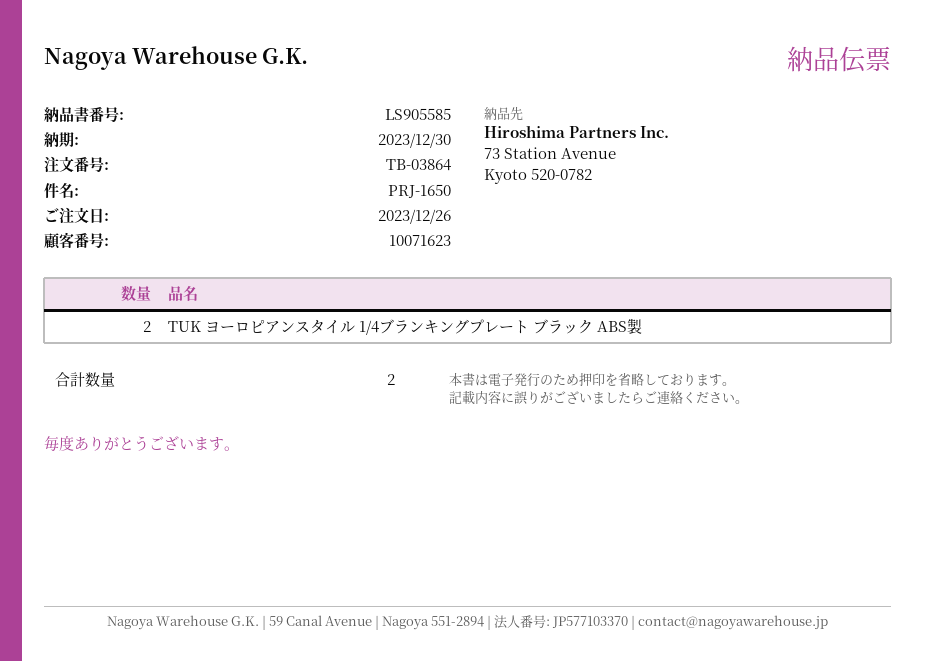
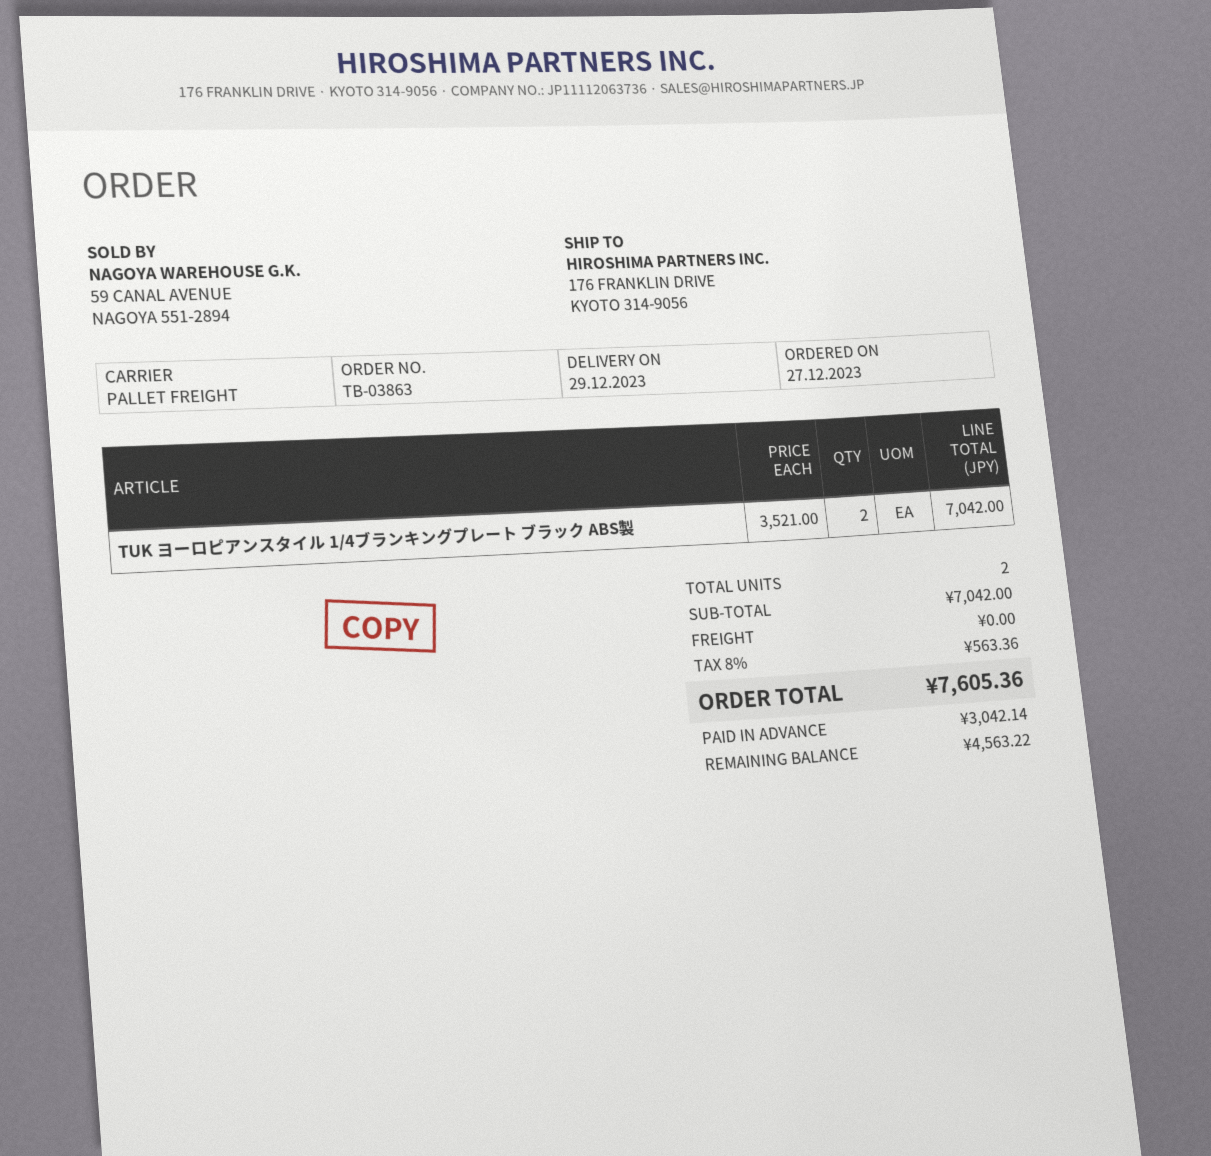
order number: TB-03864 -> TB-03863
order date: 2023-12-26 -> 2023-12-27
delivery date: 2023-12-30 -> 2023-12-29
ship to: 73 Station Avenue, Kyoto 520-0782 -> 176 FRANKLIN DRIVE, KYOTO 314-9056

